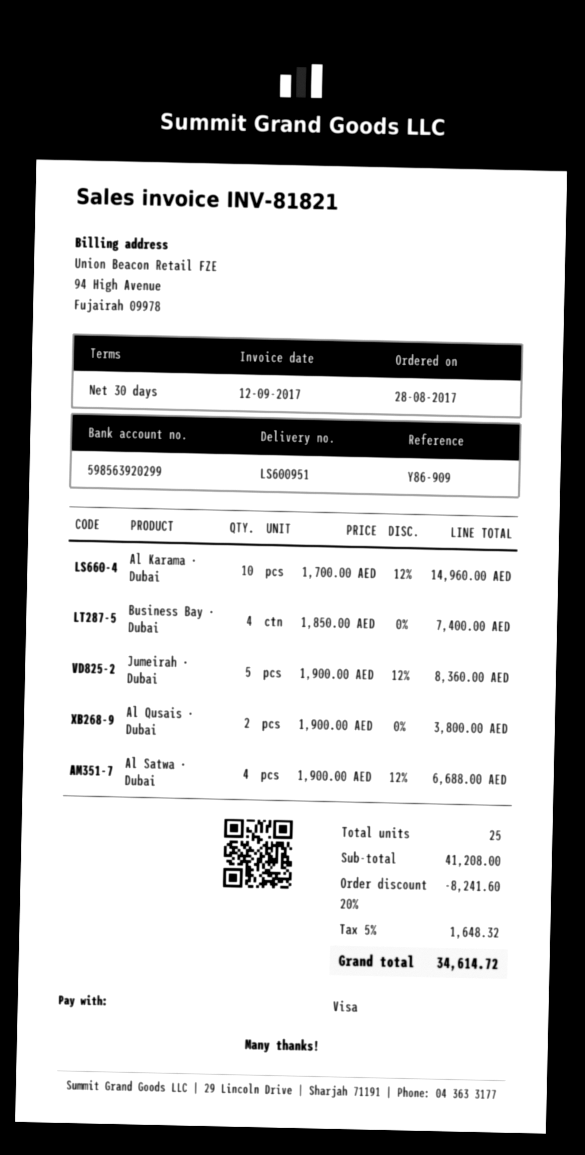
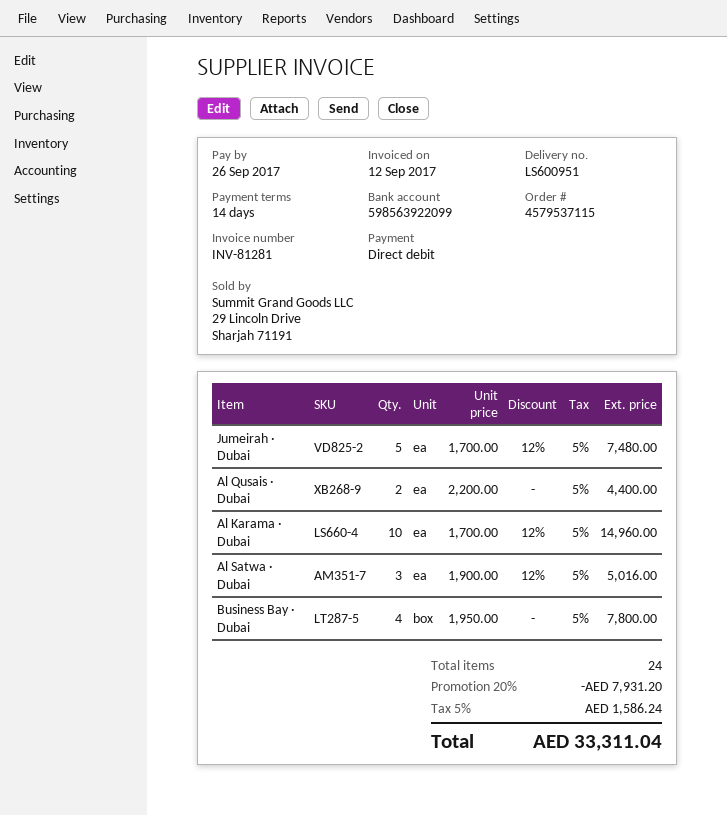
invoice number: INV-81821 -> INV-81281
payment terms: 30 days -> 14 days
payment method: Visa -> direct debit
bank account: 598563920299 -> 598563922099
Business Bay · Dubai: 4 x 1850.00 = 7400.00 -> 4 x 1950.00 = 7800.00
Jumeirah · Dubai: 5 x 1900.00 - 12% = 8360.00 -> 5 x 1700.00 - 12% = 7480.00
Al Qusais · Dubai: 2 x 1900.00 = 3800.00 -> 2 x 2200.00 = 4400.00
Al Satwa · Dubai: 4 x 1900.00 - 12% = 6688.00 -> 3 x 1900.00 - 12% = 5016.00
total quantity: 25 -> 24
discount: 20% = 8241.60 -> 20% = 7931.20
tax: 5% = 1648.32 -> 5% = 1586.24
total: 34614.72 -> 33311.04

